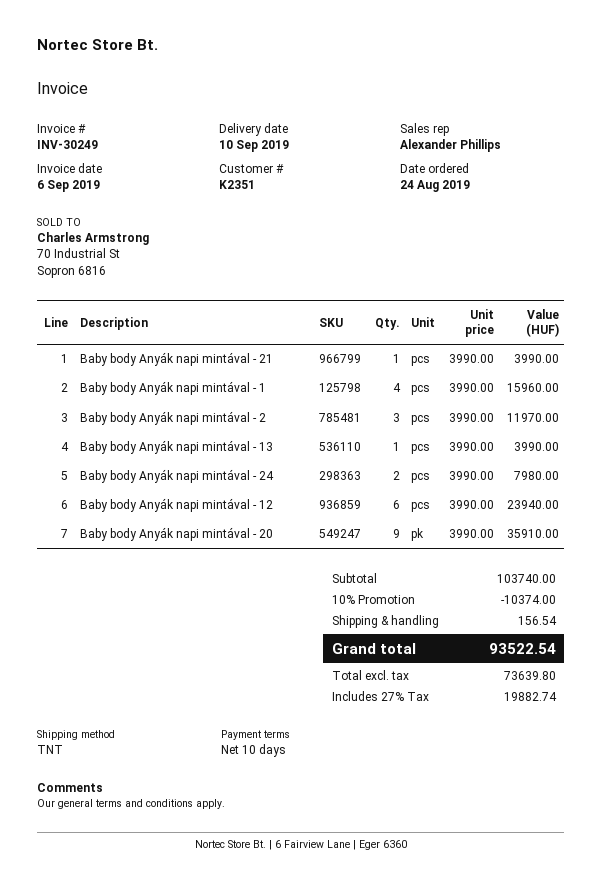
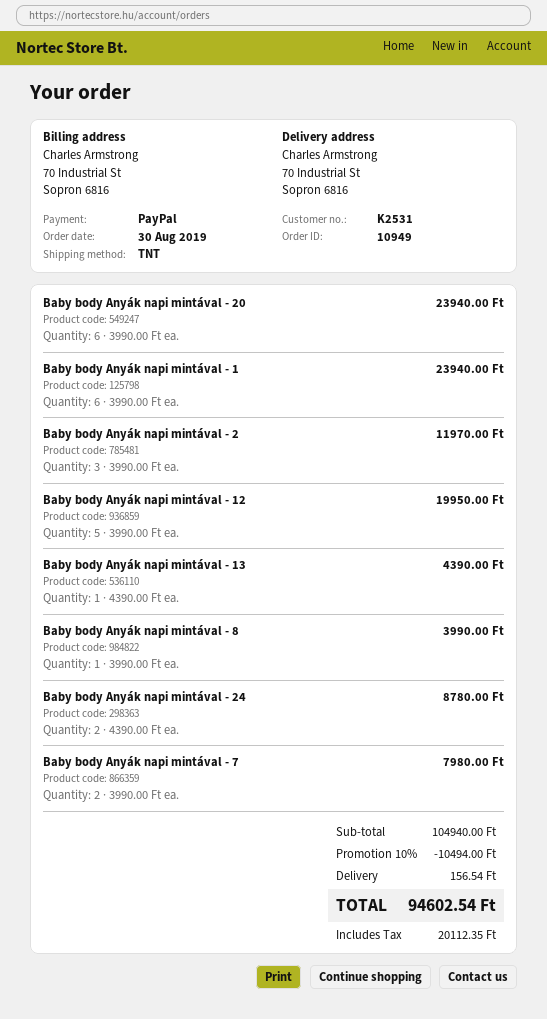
order date: 2019-08-24 -> 2019-08-30
customer number: K2351 -> K2531
Baby body Anyák napi mintával - 21: 1 x 3990.00 = 3990.00 -> none
Baby body Anyák napi mintával - 1: 4 x 3990.00 = 15960.00 -> 6 x 3990.00 = 23940.00
Baby body Anyák napi mintával - 13: 1 x 3990.00 = 3990.00 -> 1 x 4390.00 = 4390.00
Baby body Anyák napi mintával - 24: 2 x 3990.00 = 7980.00 -> 2 x 4390.00 = 8780.00
Baby body Anyák napi mintával - 12: 6 x 3990.00 = 23940.00 -> 5 x 3990.00 = 19950.00
Baby body Anyák napi mintával - 20: 9 x 3990.00 = 35910.00 -> 6 x 3990.00 = 23940.00
Baby body Anyák napi mintával - 8: none -> 1 x 3990.00 = 3990.00
Baby body Anyák napi mintával - 7: none -> 2 x 3990.00 = 7980.00
subtotal: 103740.00 -> 104940.00
discount: 10% = 10374.00 -> 10% = 10494.00
tax: 19882.74 -> 20112.35
total: 93522.54 -> 94602.54

